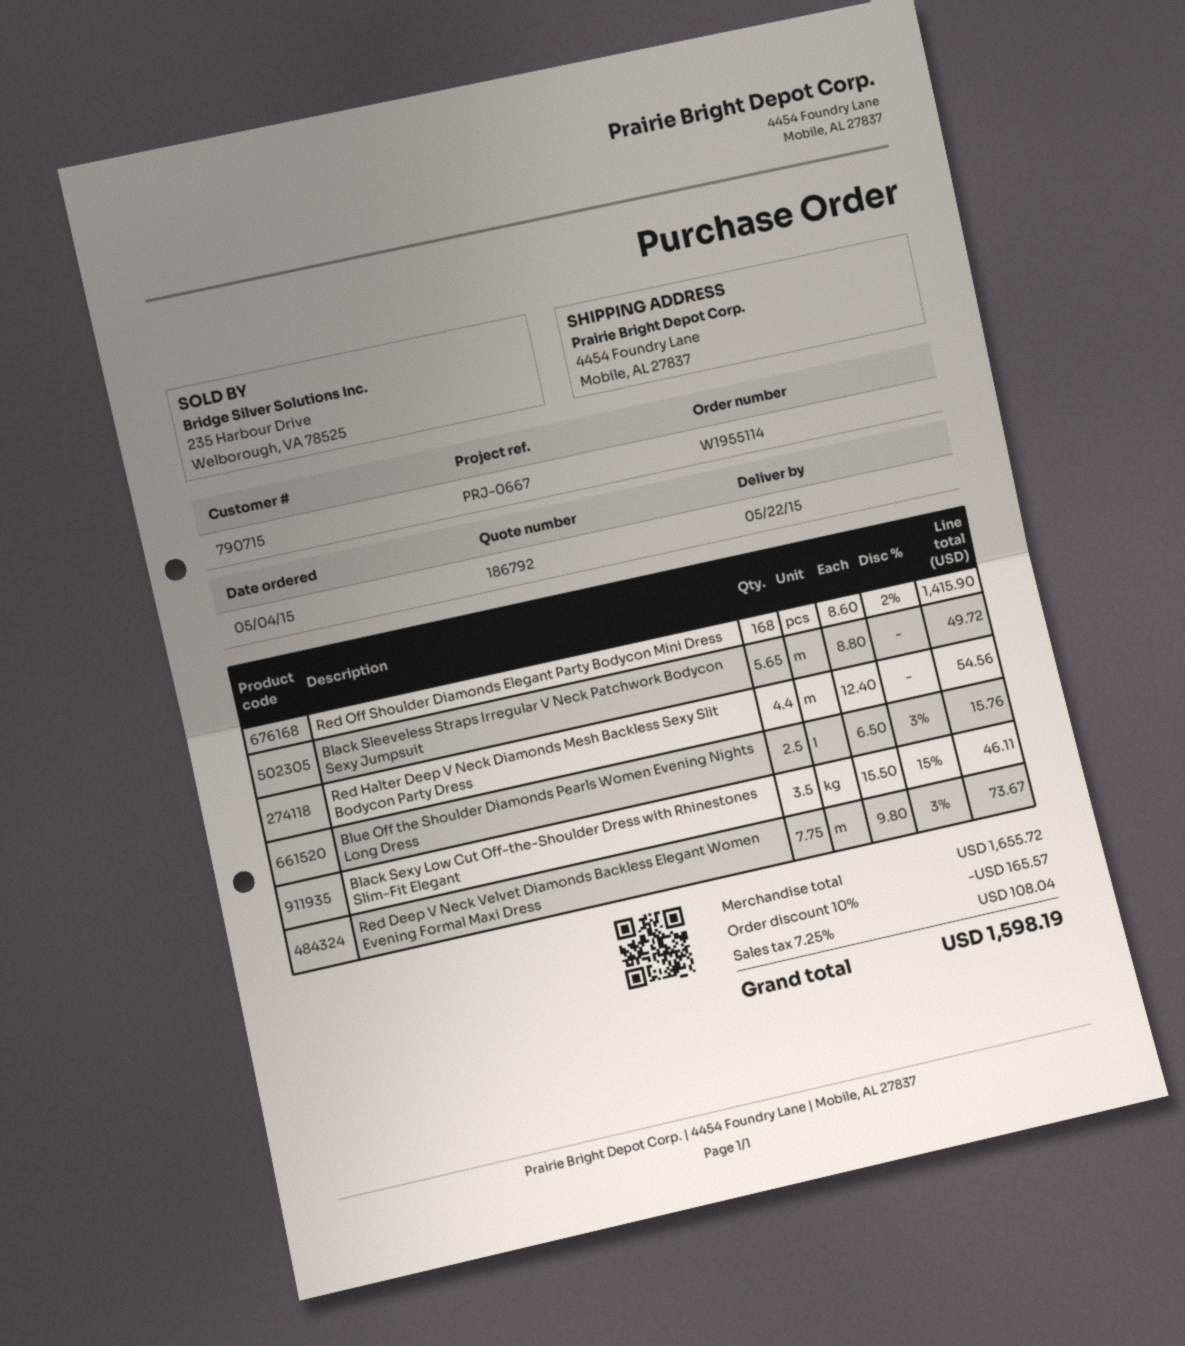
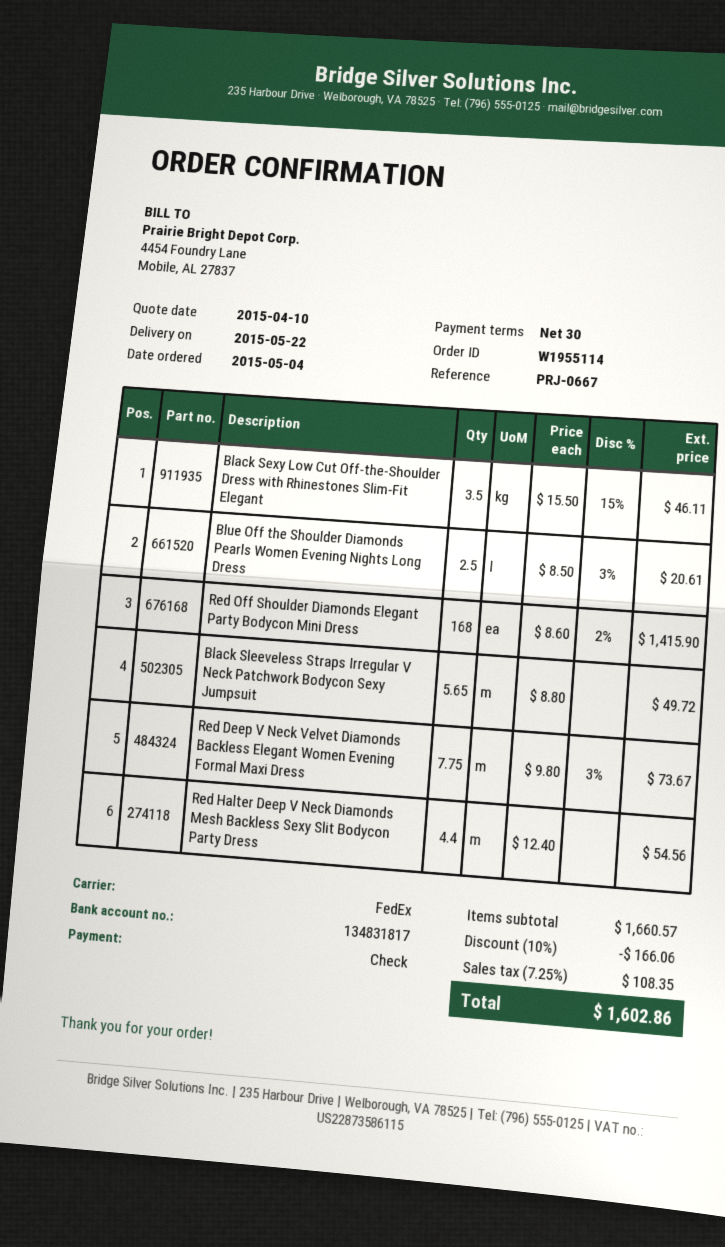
Blue Off the Shoulder Diamonds Pearls Women Evening Nights Long Dress: 2.5 x 6.50 - 3% = 15.76 -> 2.5 x 8.50 - 3% = 20.61
subtotal: 1655.72 -> 1660.57
discount: 10% = 165.57 -> 10% = 166.06
tax: 7.25% = 108.04 -> 7.25% = 108.35
total: 1598.19 -> 1602.86

